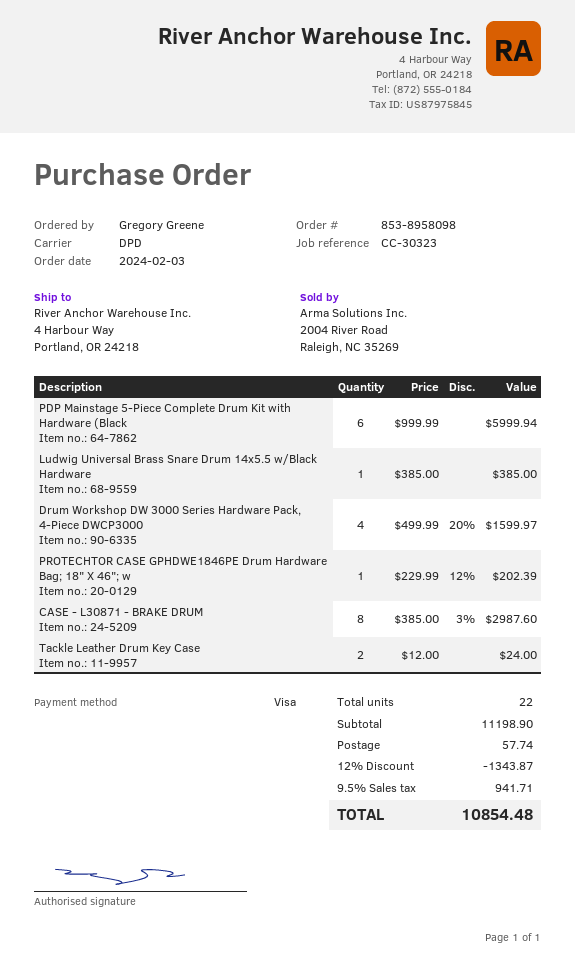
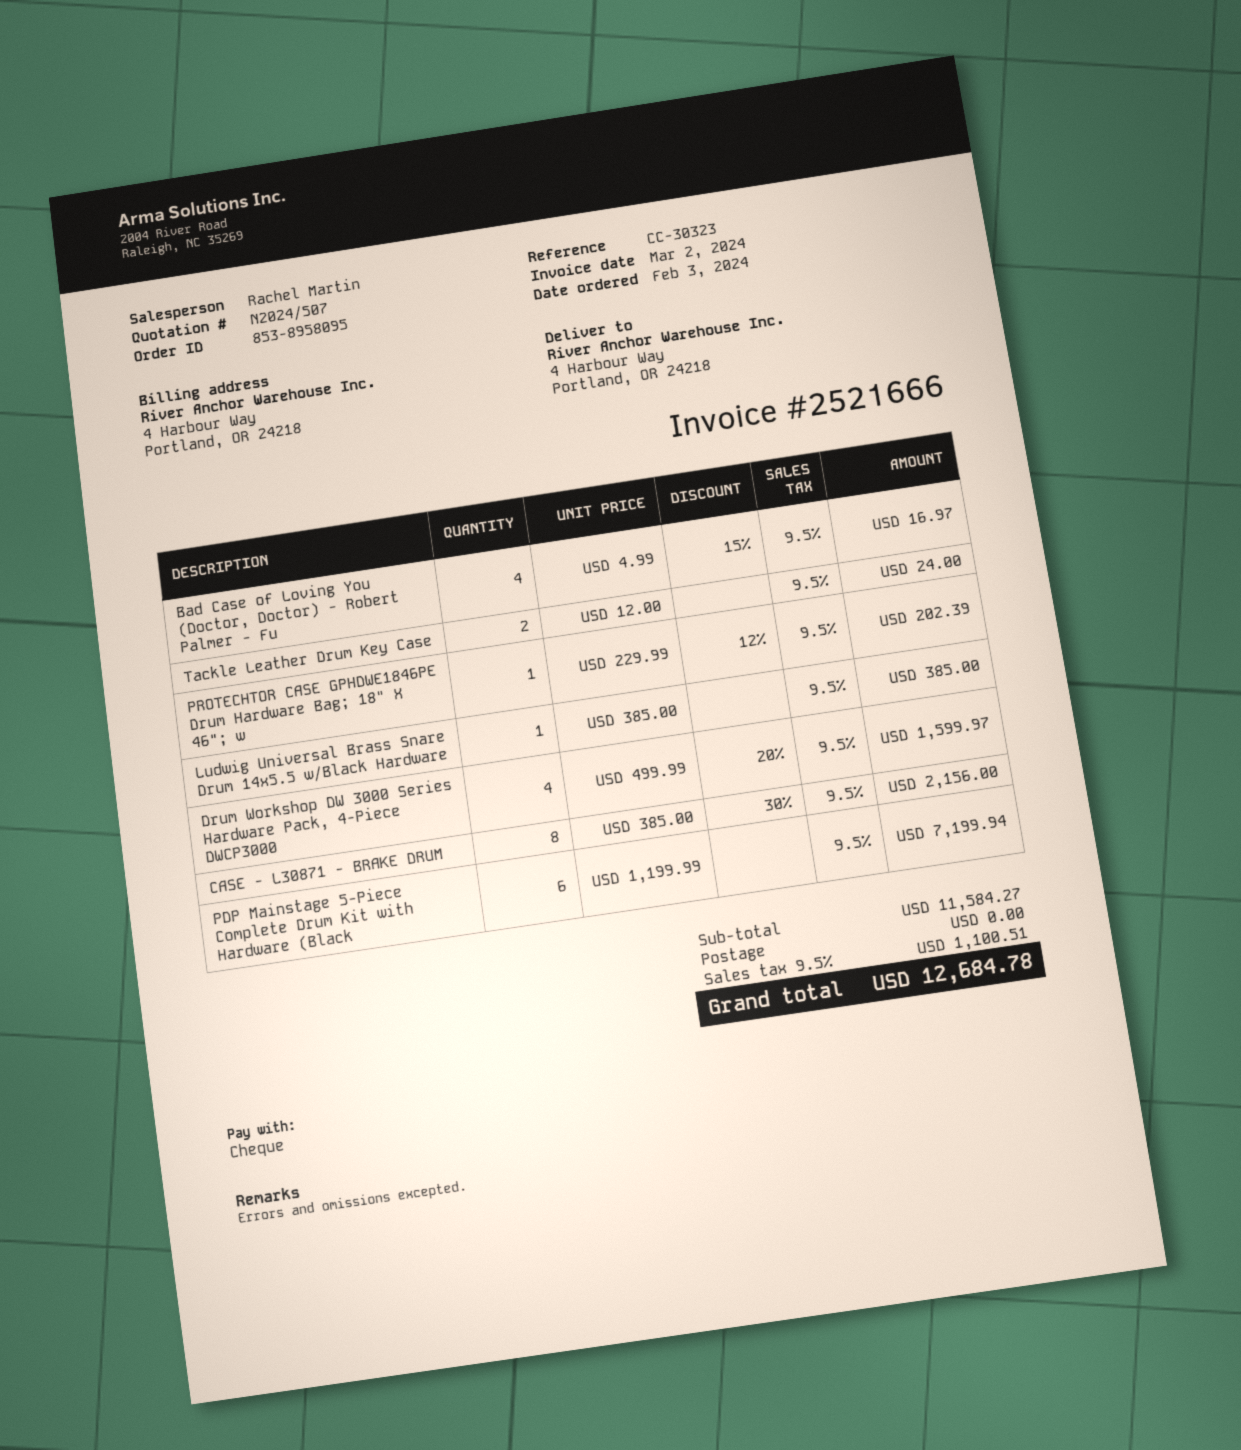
order number: 853-8958098 -> 853-8958095
payment method: Visa -> cheque
PDP Mainstage 5-Piece Complete Drum Kit with Hardware (Black: 6 x 999.99 = 5999.94 -> 6 x 1199.99 = 7199.94
CASE - L30871 - BRAKE DRUM: 8 x 385.00 - 3% = 2987.60 -> 8 x 385.00 - 30% = 2156.00
Bad Case of Loving You (Doctor, Doctor) - Robert Palmer - Fu: none -> 4 x 4.99 - 15% = 16.97
subtotal: 11198.90 -> 11584.27
discount: 12% = 1343.87 -> none
shipping: 57.74 -> 0.00
tax: 9.5% = 941.71 -> 9.5% = 1100.51
total: 10854.48 -> 12684.78

